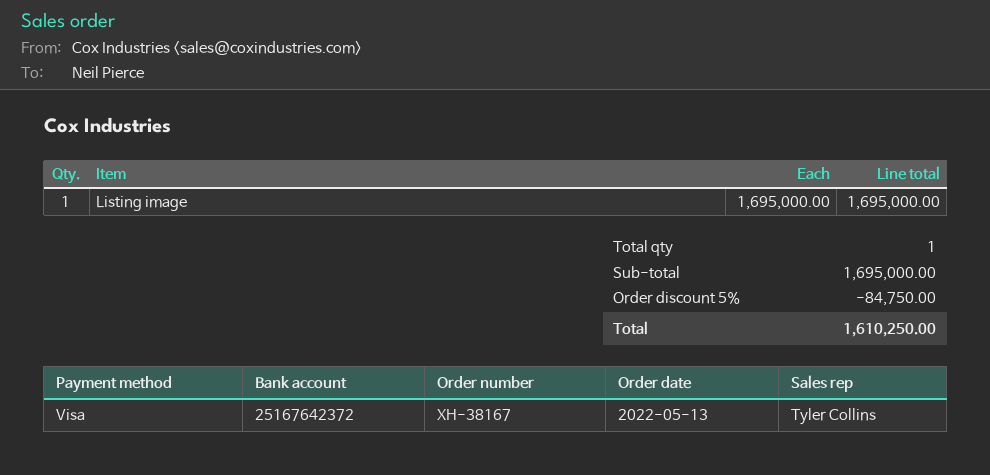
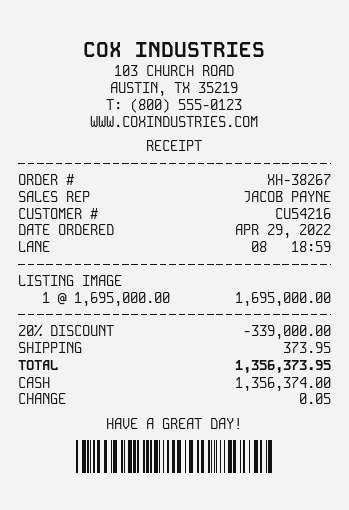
order number: XH-38167 -> XH-38267
order date: 2022-05-13 -> 2022-04-29
sales rep: Tyler Collins -> JACOB PAYNE
payment method: Visa -> cash
discount: 5% = 84750.00 -> 20% = 339000.00
shipping: none -> 373.95
total: 1610250.00 -> 1356373.95

